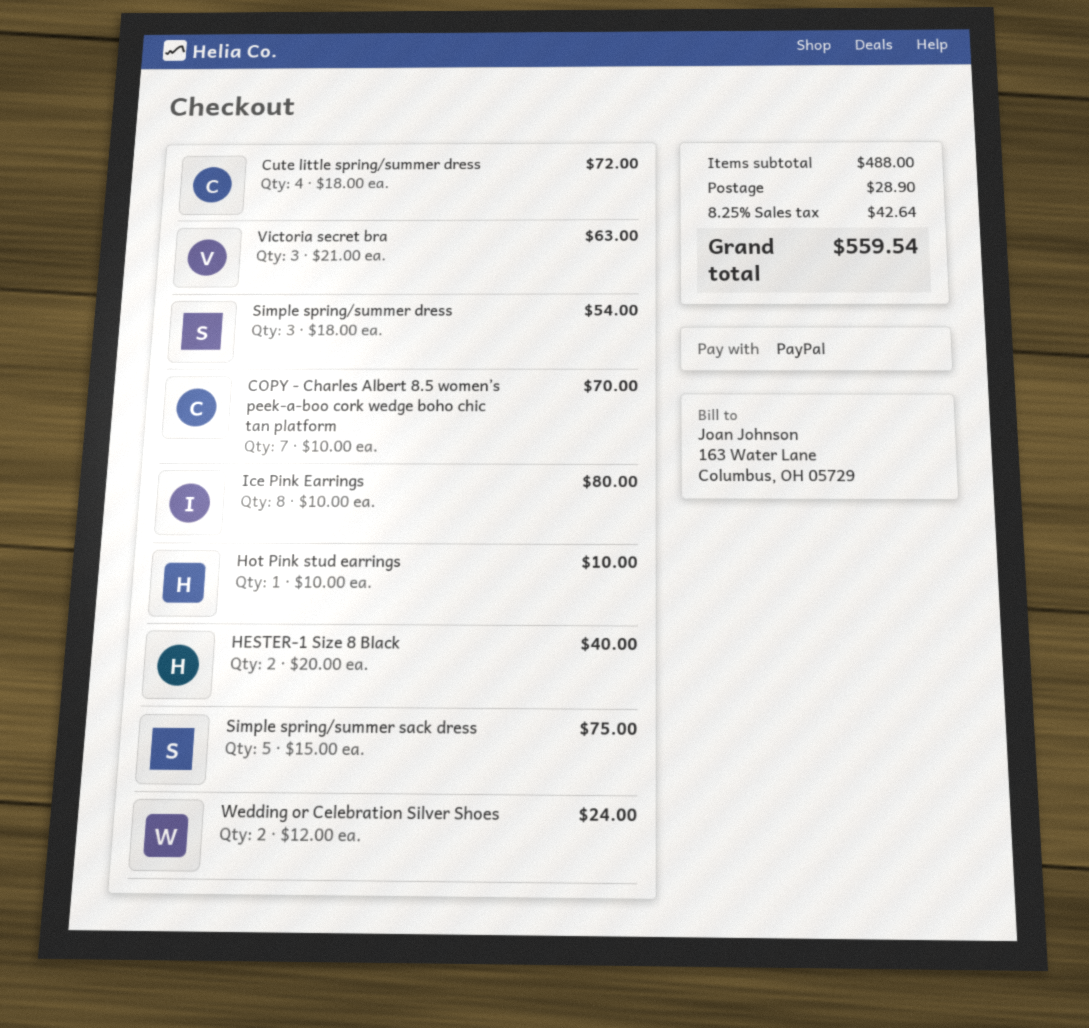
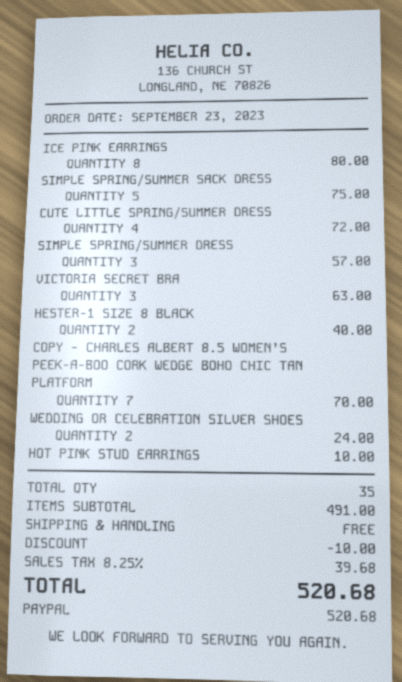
Simple spring/summer dress: 3 for 54.00 -> 3 for 57.00
subtotal: 488.00 -> 491.00
discount: none -> 10.00
shipping: 28.90 -> 0.00
tax: 8.25% = 42.64 -> 8.25% = 39.68
total: 559.54 -> 520.68

